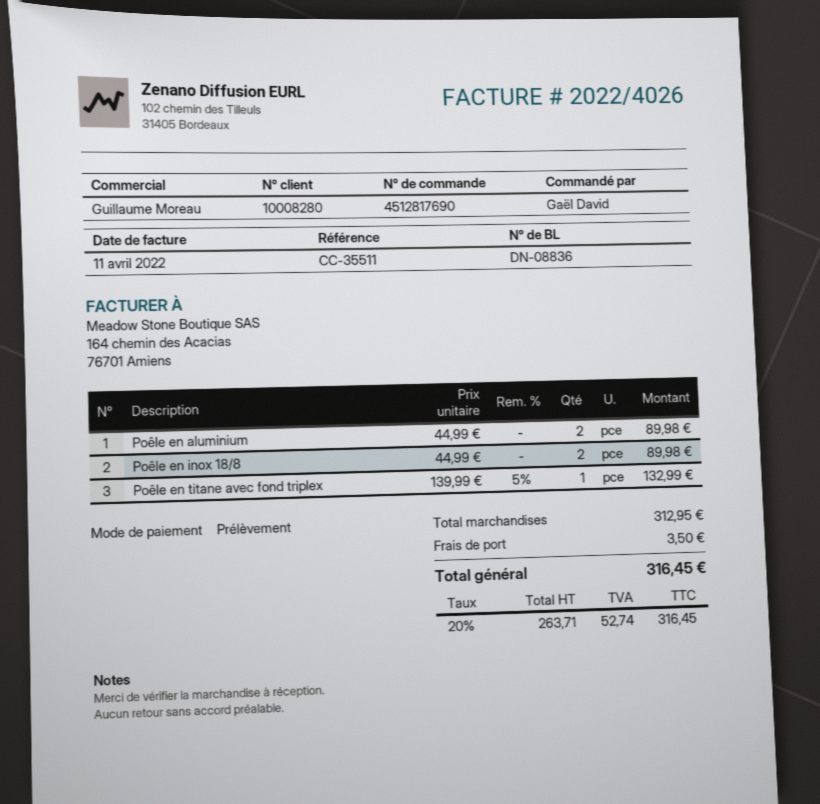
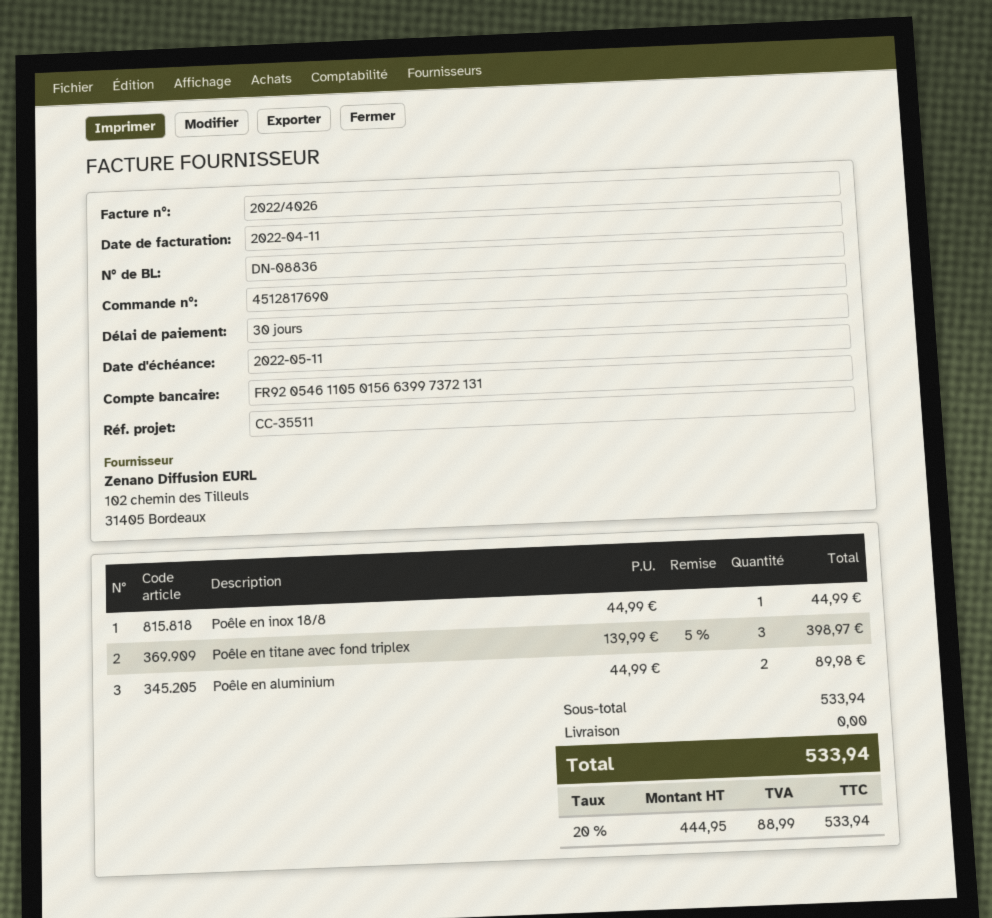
Poêle en inox 18/8: 2 x 44.99 = 89.98 -> 1 x 44.99 = 44.99
Poêle en titane avec fond triplex: 1 x 139.99 - 5% = 132.99 -> 3 x 139.99 - 5% = 398.97
subtotal: 312.95 -> 533.94
shipping: 3.50 -> 0.00
net: 263.71 -> 444.95
tax: 20% = 52.74 -> 20% = 88.99
total: 316.45 -> 533.94

